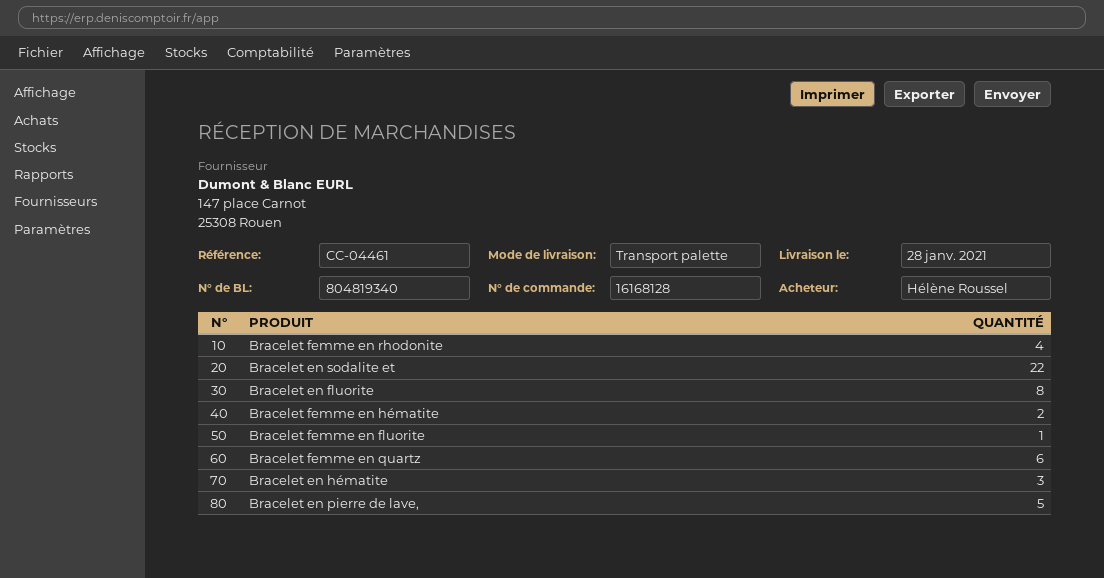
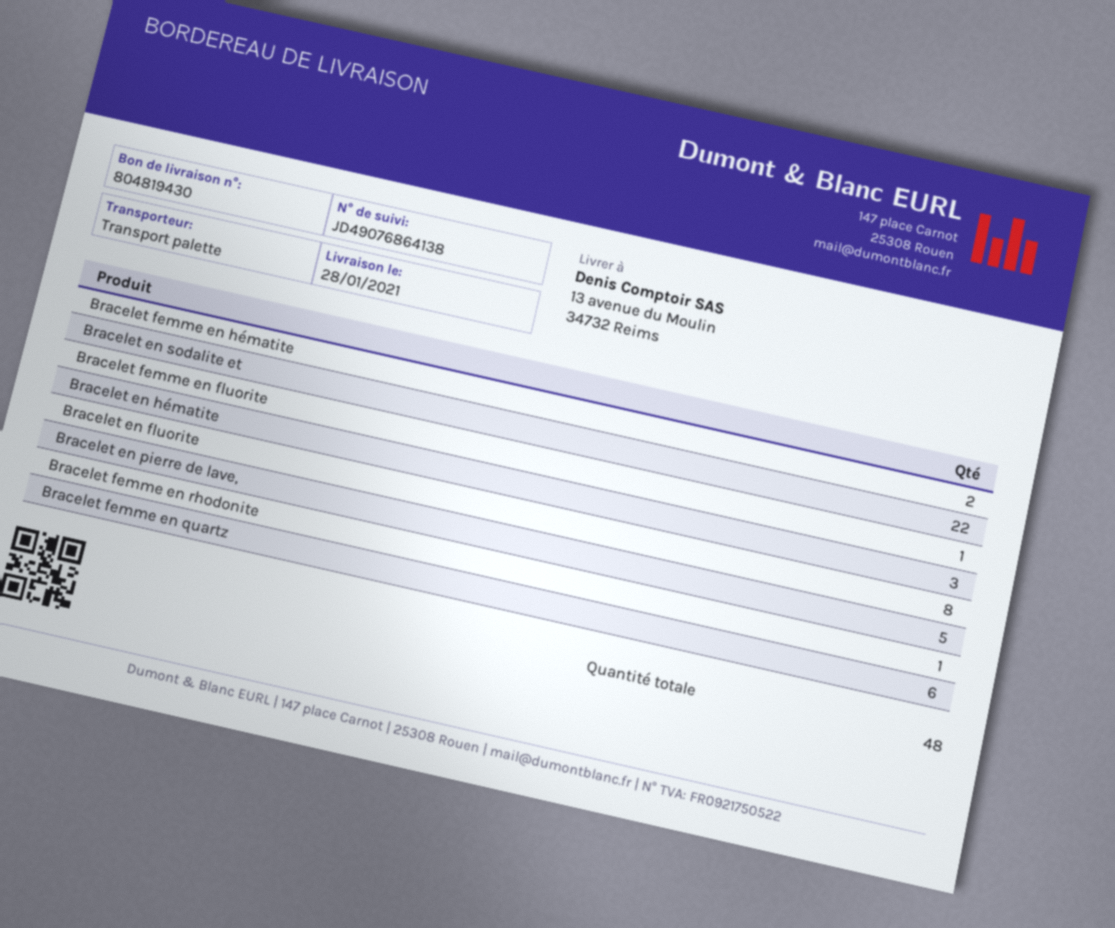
delivery note number: 804819340 -> 804819430
Bracelet femme en rhodonite: 4 -> 1

